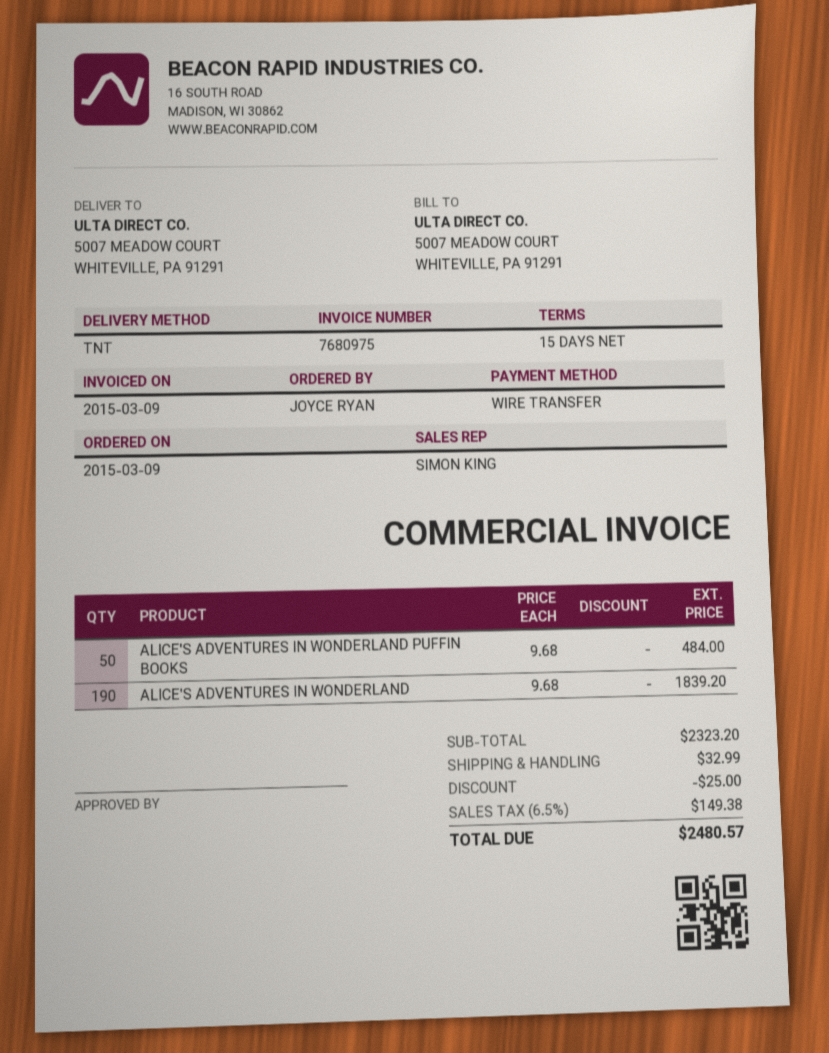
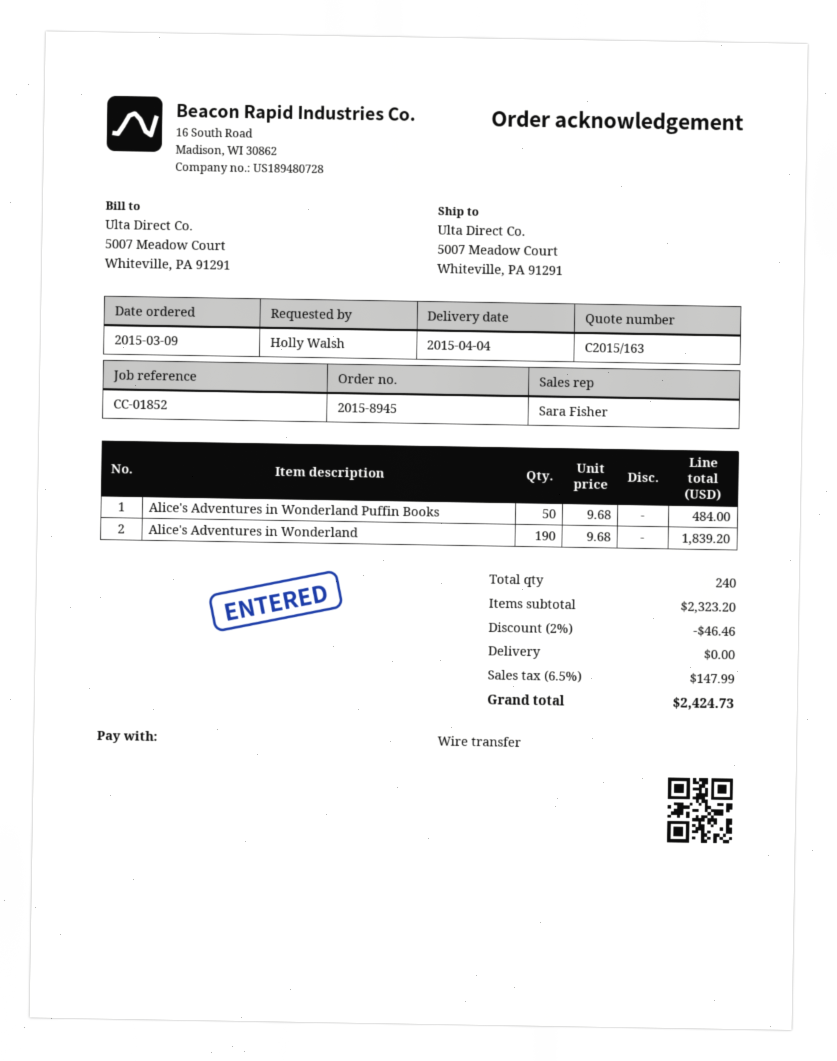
ordered by: JOYCE RYAN -> Holly Walsh
sales rep: SIMON KING -> Sara Fisher
discount: 25.00 -> 46.46
shipping: 32.99 -> 0.00
tax: 6.5% = 149.38 -> 6.5% = 147.99
total: 2480.57 -> 2424.73

